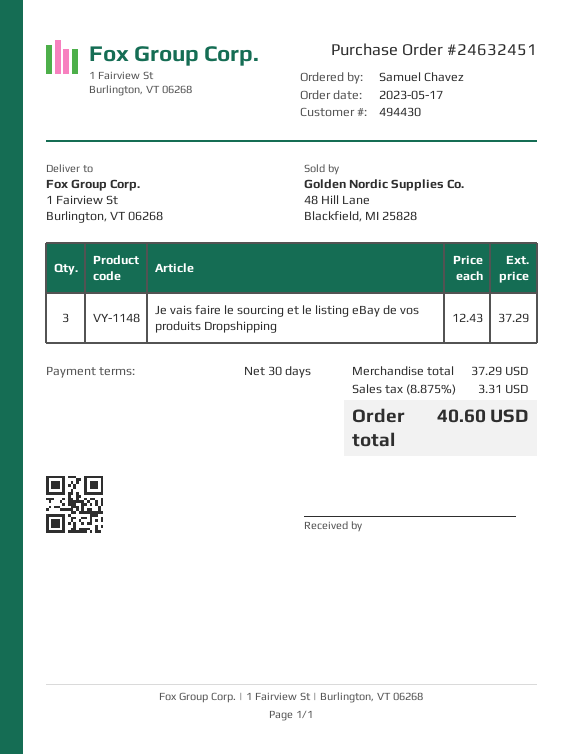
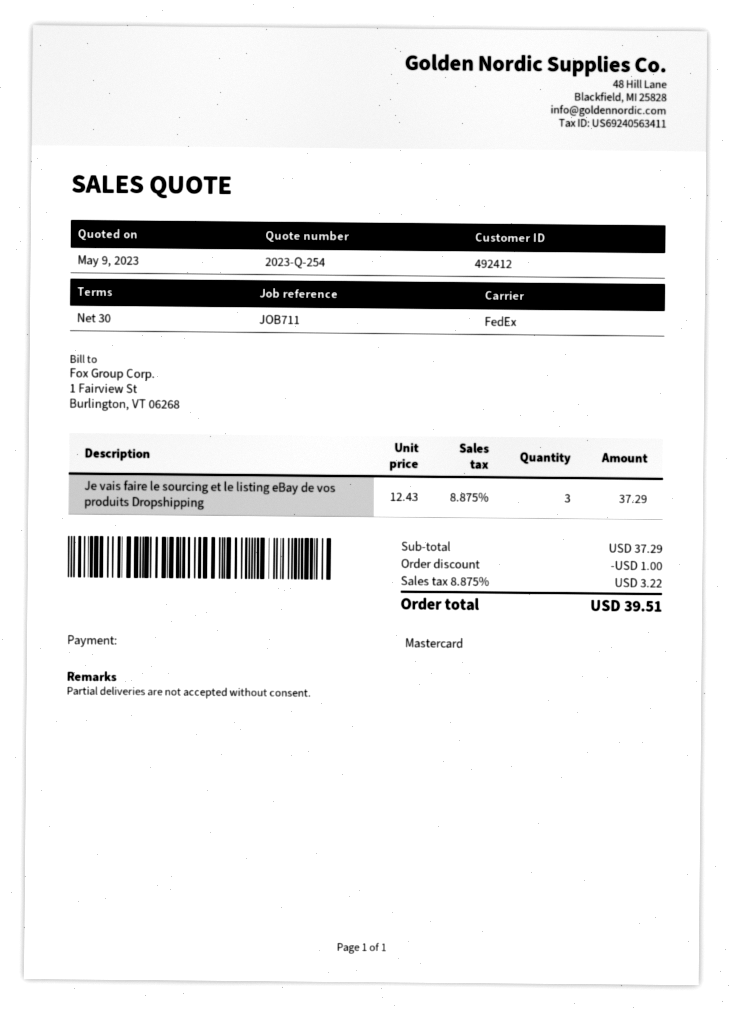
customer number: 494430 -> 492412
discount: none -> 1.00
tax: 8.875% = 3.31 -> 8.875% = 3.22
total: 40.60 -> 39.51

